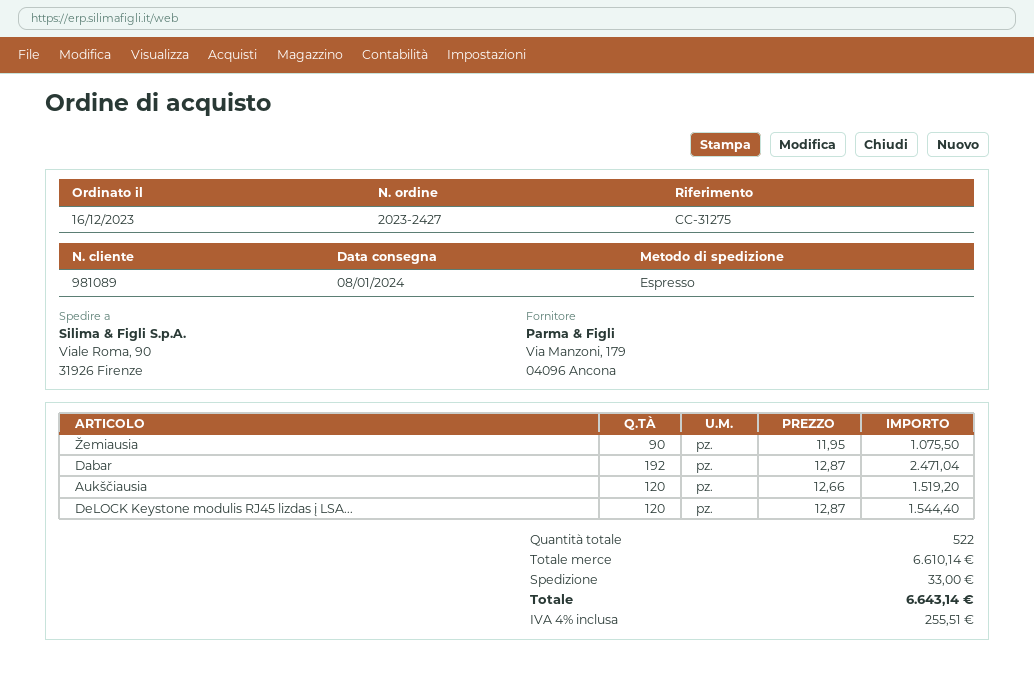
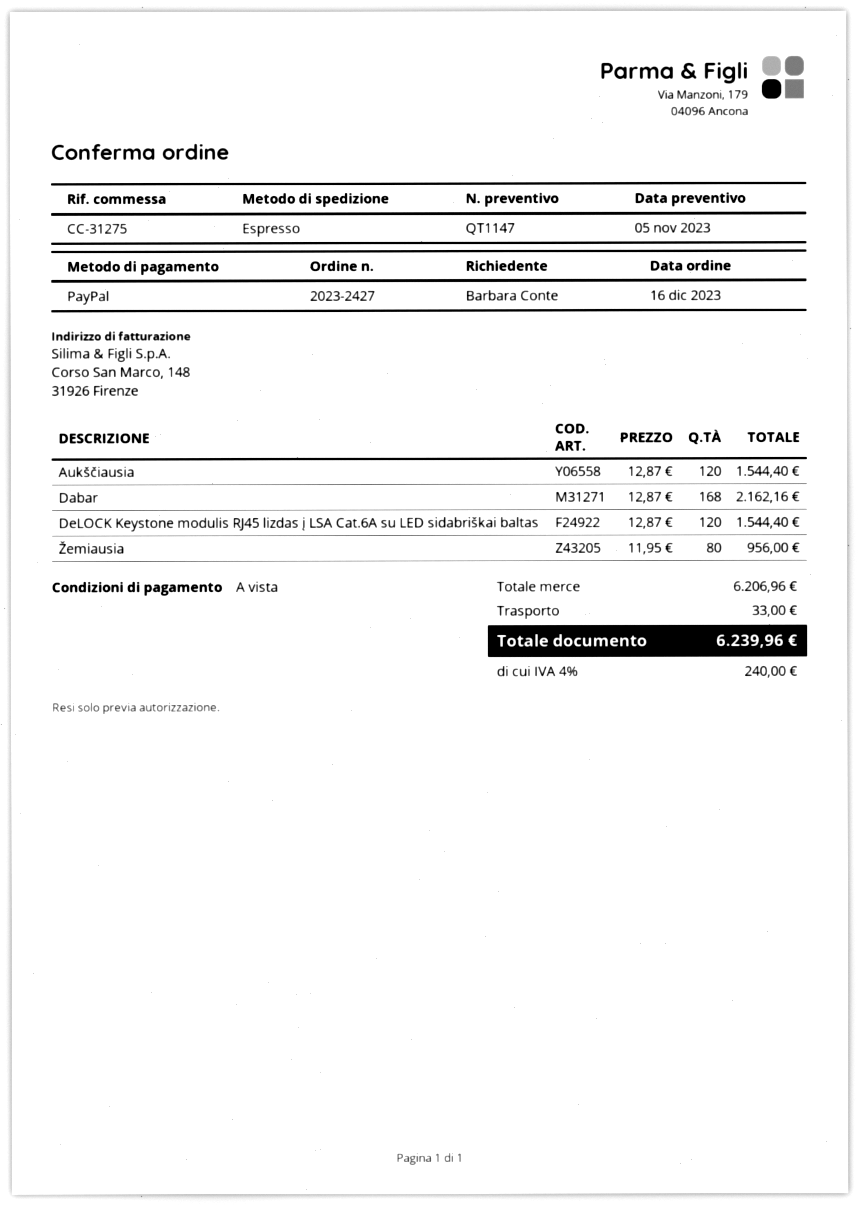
Žemiausia: 90 x 11.95 = 1075.50 -> 80 x 11.95 = 956.00
Dabar: 192 x 12.87 = 2471.04 -> 168 x 12.87 = 2162.16
Aukščiausia: 120 x 12.66 = 1519.20 -> 120 x 12.87 = 1544.40
subtotal: 6610.14 -> 6206.96
tax: 4% = 255.51 -> 4% = 240.00
total: 6643.14 -> 6239.96

